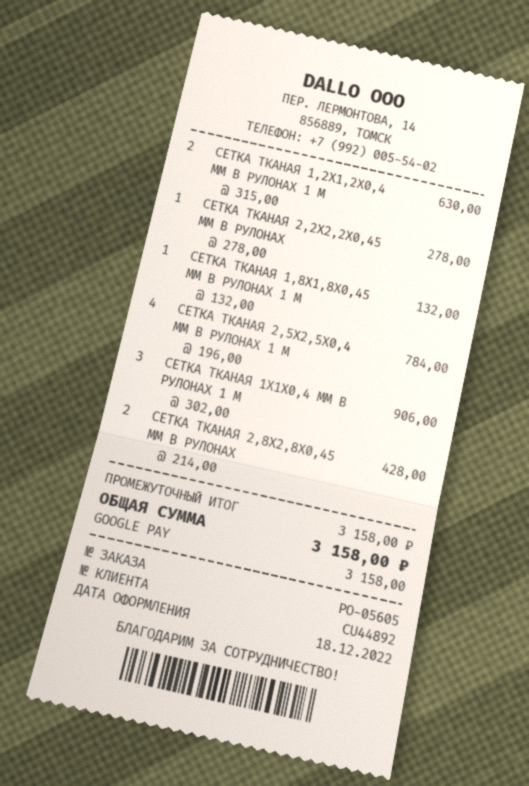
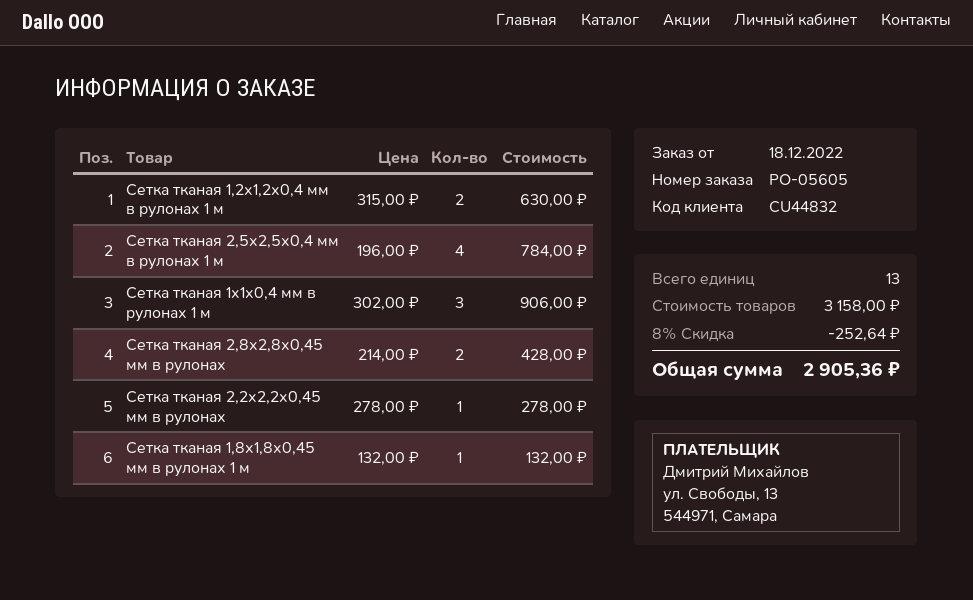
customer number: CU44892 -> CU44832
discount: none -> 8% = 252.64
total: 3158.00 -> 2905.36

